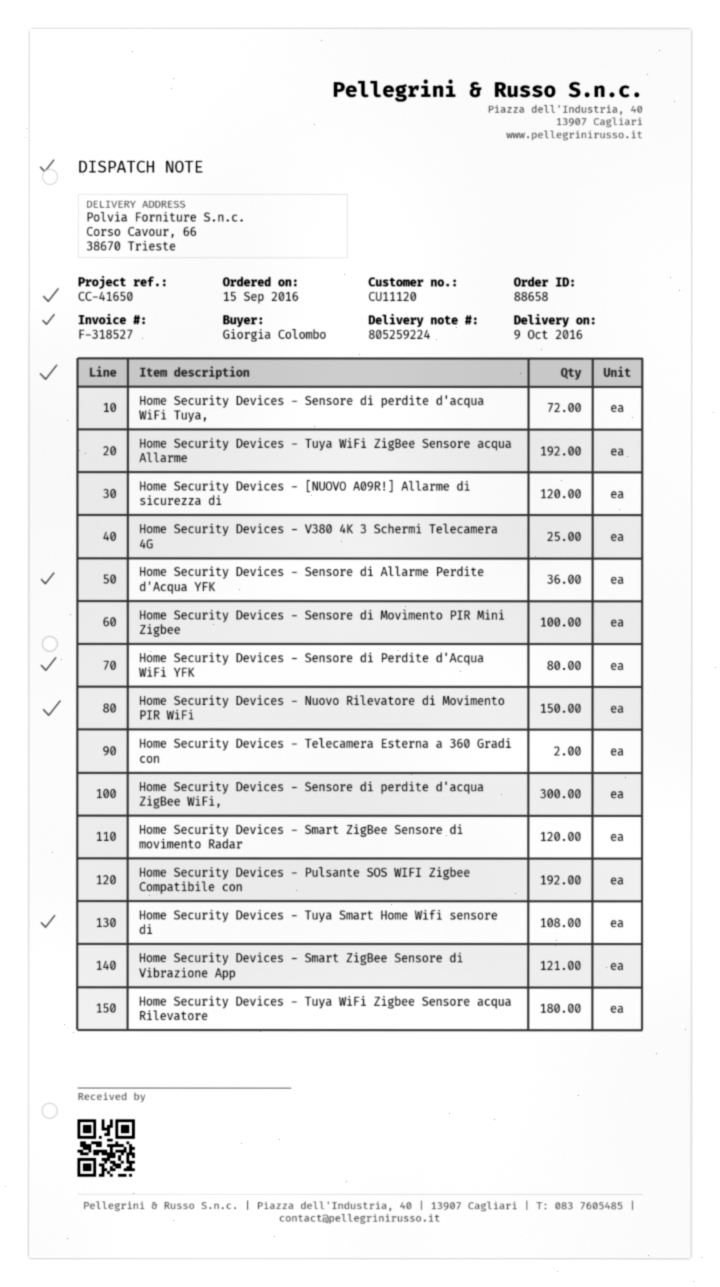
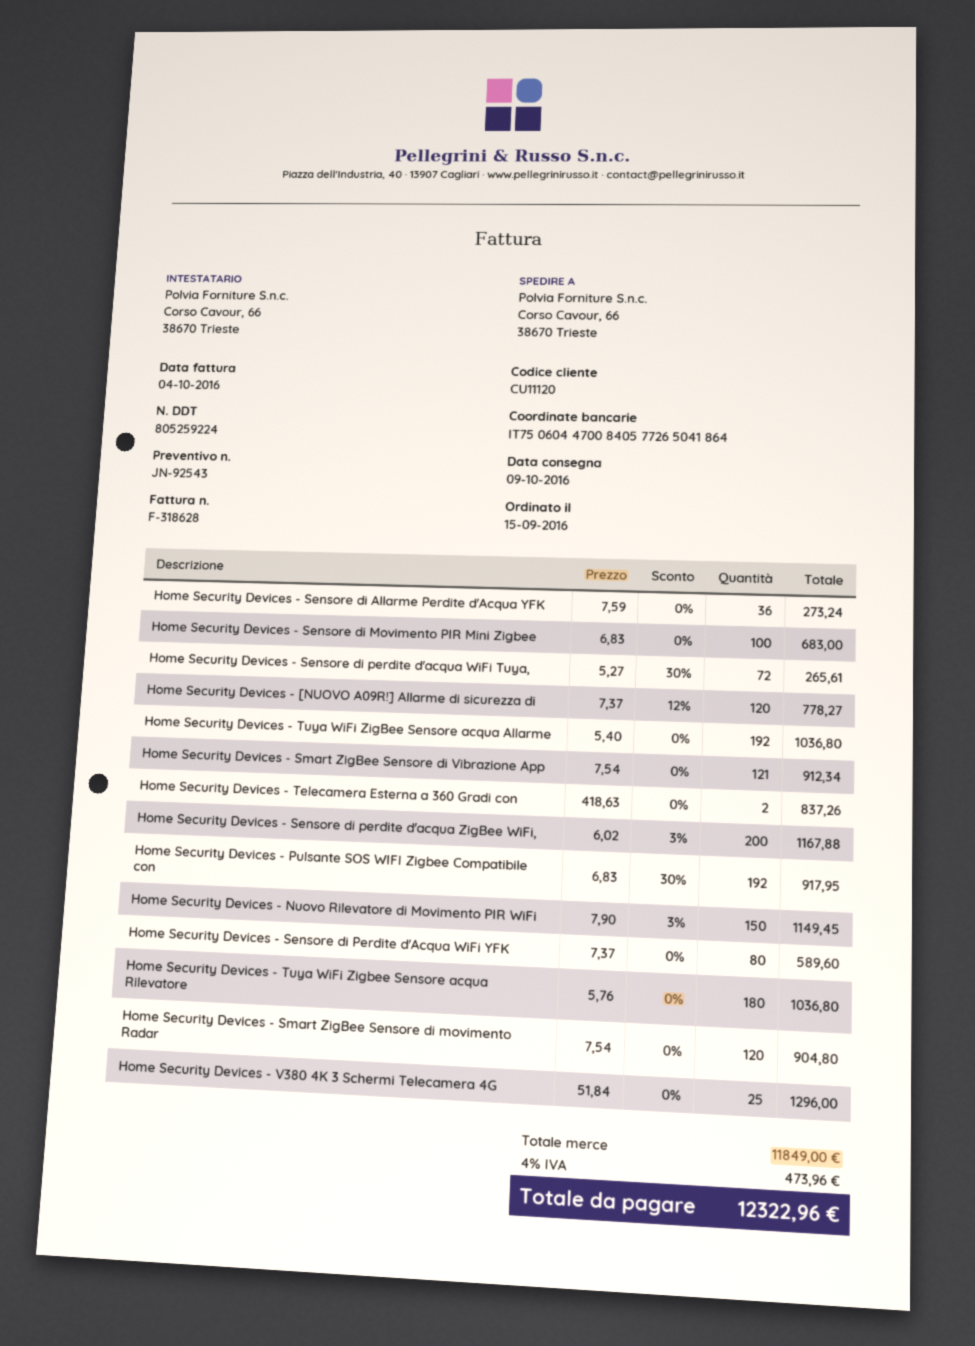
invoice number: F-318527 -> F-318628
Home Security Devices - Sensore di perdite d'acqua ZigBee WiFi,: 300 -> 200
Home Security Devices - Tuya Smart Home Wifi sensore di: 108 -> none

